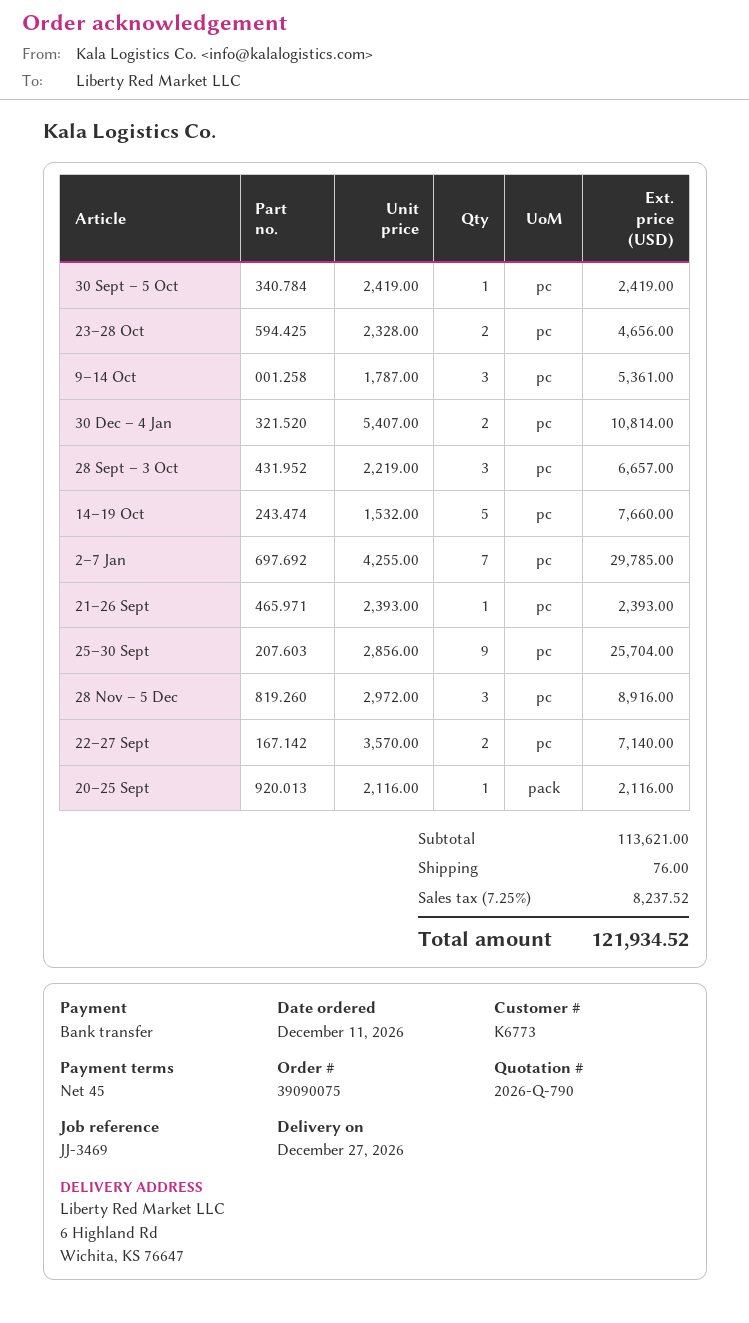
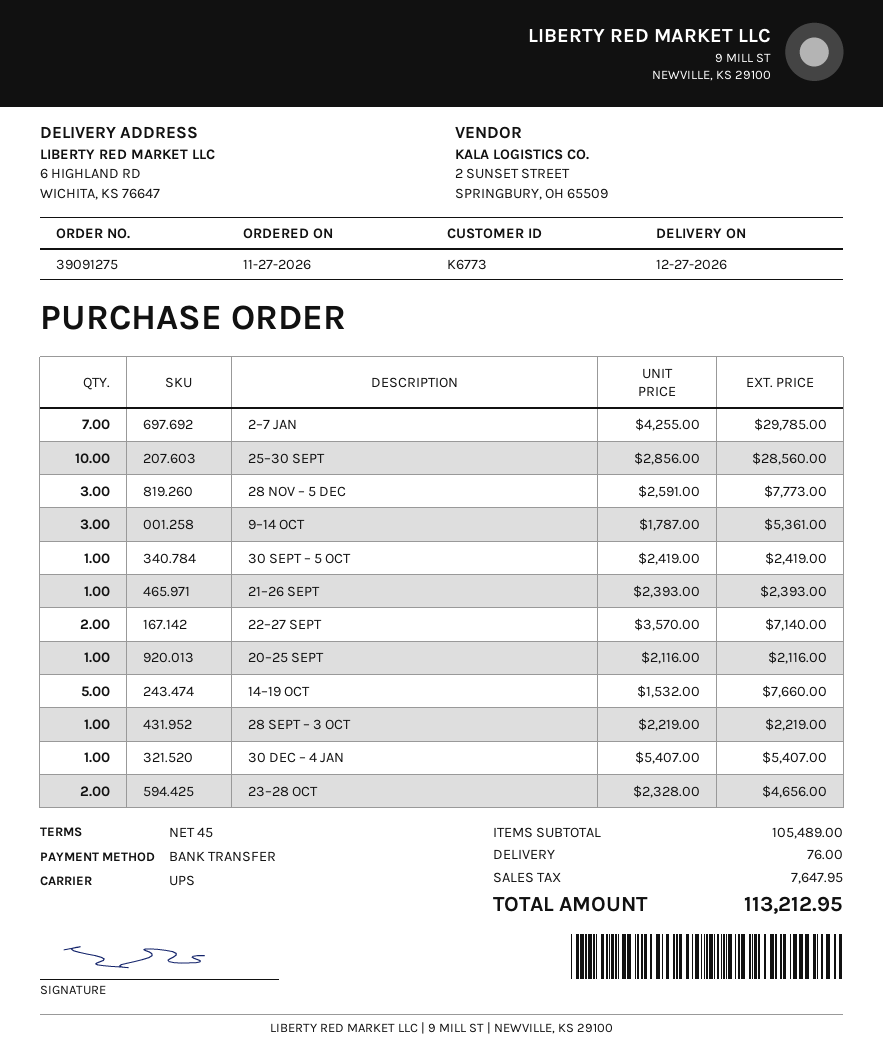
order number: 39090075 -> 39091275
order date: 2026-12-11 -> 2026-11-27
30 Dec – 4 Jan: 2 x 5407.00 = 10814.00 -> 1 x 5407.00 = 5407.00
28 Sept – 3 Oct: 3 x 2219.00 = 6657.00 -> 1 x 2219.00 = 2219.00
25–30 Sept: 9 x 2856.00 = 25704.00 -> 10 x 2856.00 = 28560.00
28 Nov – 5 Dec: 3 x 2972.00 = 8916.00 -> 3 x 2591.00 = 7773.00
subtotal: 113621.00 -> 105489.00
tax: 8237.52 -> 7647.95
total: 121934.52 -> 113212.95

